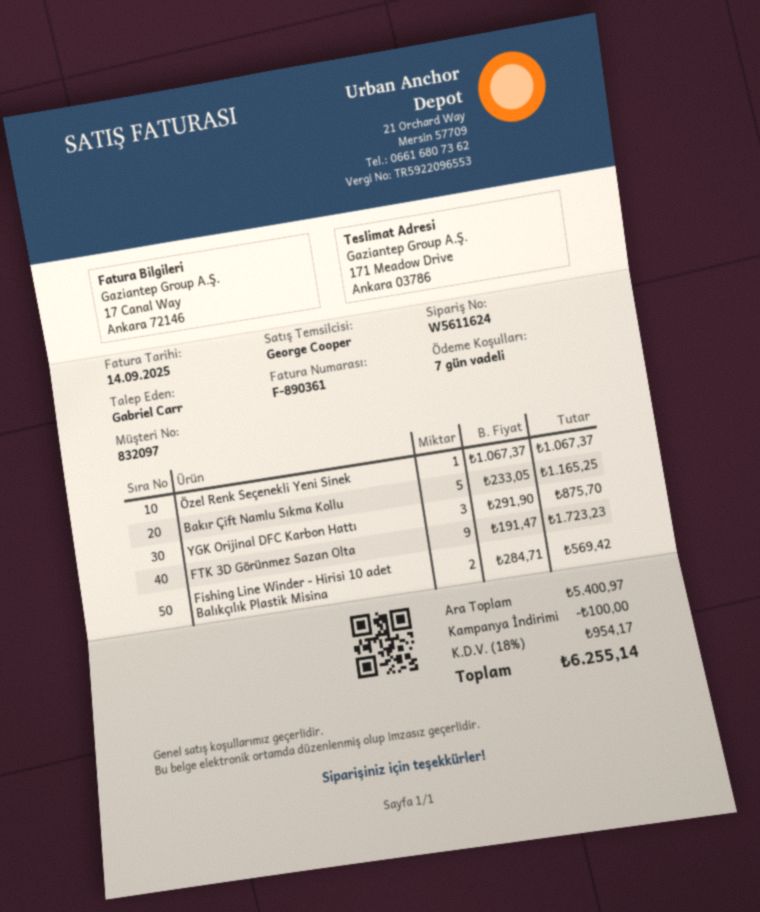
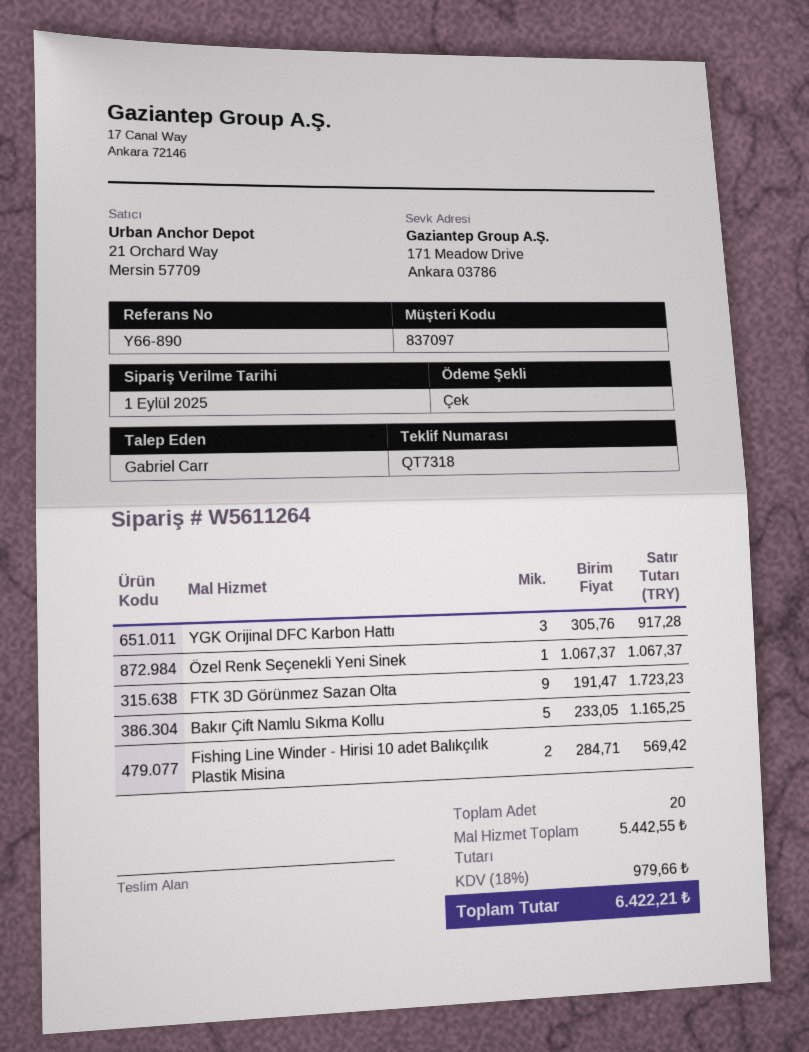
order number: W5611624 -> W5611264
customer number: 832097 -> 837097
YGK Orijinal DFC Karbon Hattı: 3 x 291.90 = 875.70 -> 3 x 305.76 = 917.28
subtotal: 5400.97 -> 5442.55
discount: 100.00 -> none
tax: 18% = 954.17 -> 18% = 979.66
total: 6255.14 -> 6422.21

